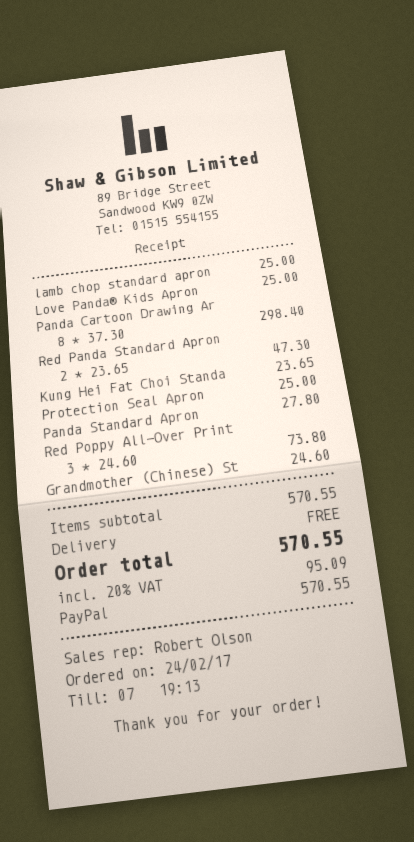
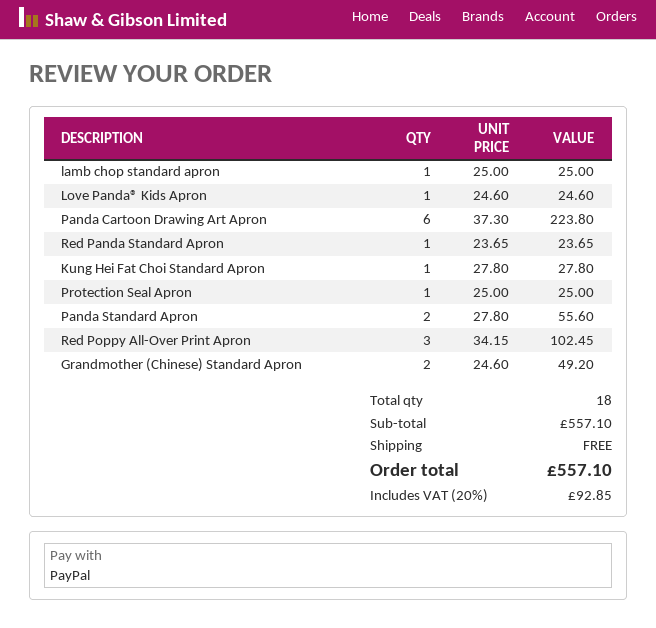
Love Panda® Kids Apron: 1 x 25.00 = 25.00 -> 1 x 24.60 = 24.60
Panda Cartoon Drawing Ar: 8 x 37.30 = 298.40 -> 6 x 37.30 = 223.80
Red Panda Standard Apron: 2 x 23.65 = 47.30 -> 1 x 23.65 = 23.65
Kung Hei Fat Choi Standa: 1 x 23.65 = 23.65 -> 1 x 27.80 = 27.80
Panda Standard Apron: 1 x 27.80 = 27.80 -> 2 x 27.80 = 55.60
Red Poppy All-Over Print: 3 x 24.60 = 73.80 -> 3 x 34.15 = 102.45
Grandmother (Chinese) St: 1 x 24.60 = 24.60 -> 2 x 24.60 = 49.20
subtotal: 570.55 -> 557.10
tax: 20% = 95.09 -> 20% = 92.85
total: 570.55 -> 557.10

